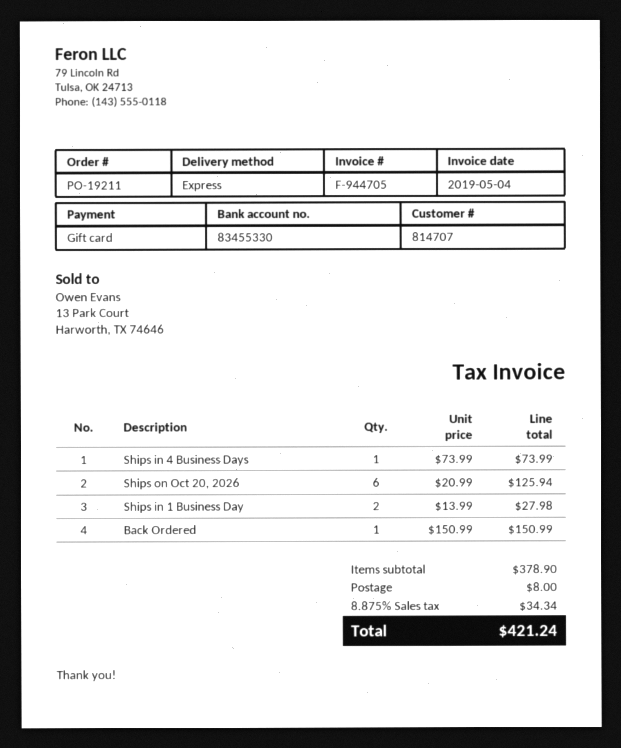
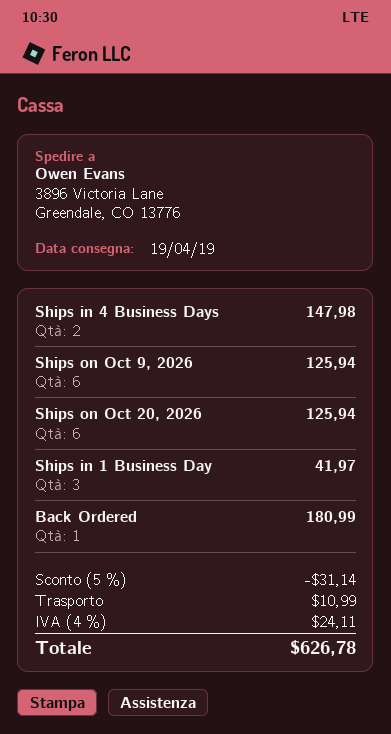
Ships in 4 Business Days: 1 for 73.99 -> 2 for 147.98
Ships in 1 Business Day: 2 for 27.98 -> 3 for 41.97
Back Ordered: 1 for 150.99 -> 1 for 180.99
Ships on Oct 9, 2026: none -> 6 for 125.94
discount: none -> 5% = 31.14
shipping: 8.00 -> 10.99
tax: 8.875% = 34.34 -> 4% = 24.11
total: 421.24 -> 626.78

